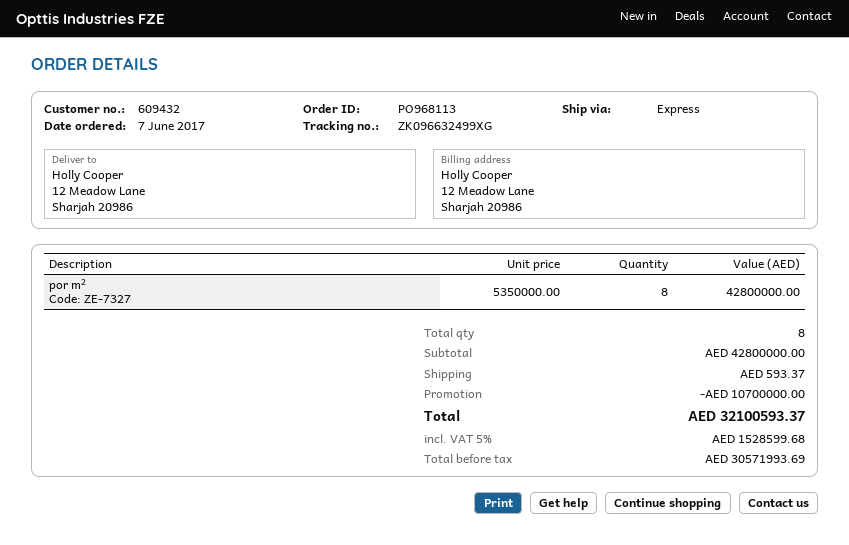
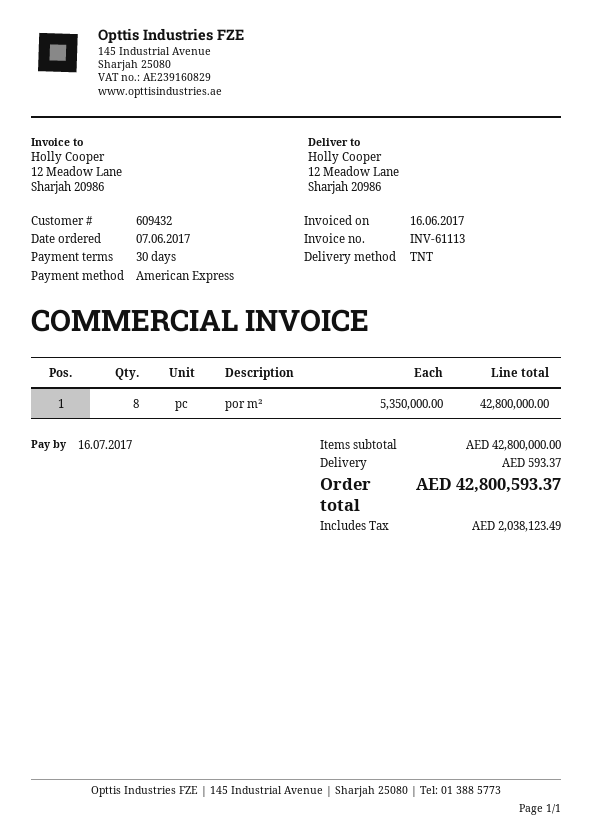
shipping method: express -> TNT
discount: 10700000.00 -> none
tax: 1528599.68 -> 2038123.49
total: 32100593.37 -> 42800593.37

